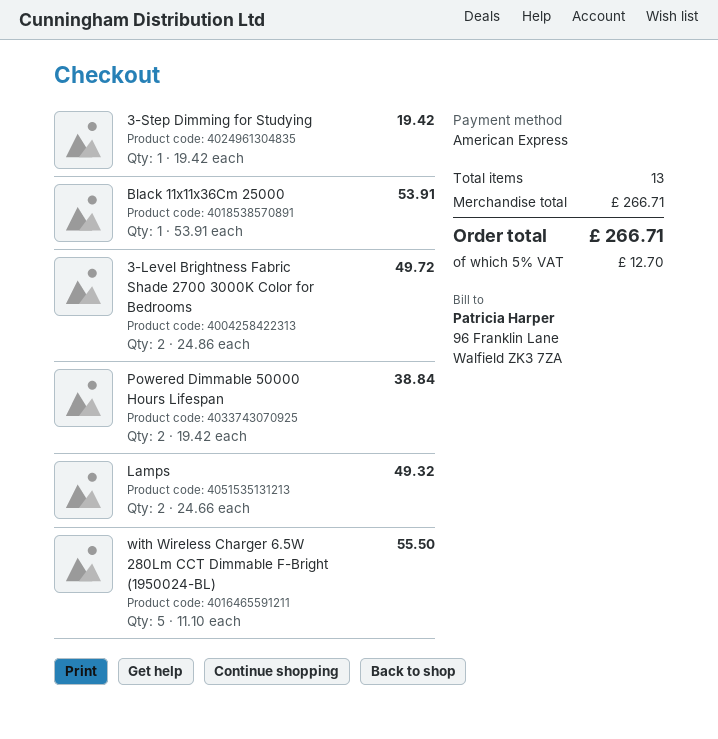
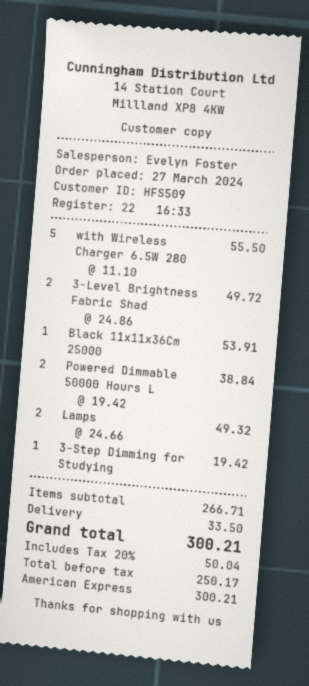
shipping: none -> 33.50
tax: 5% = 12.70 -> 20% = 50.04
total: 266.71 -> 300.21

